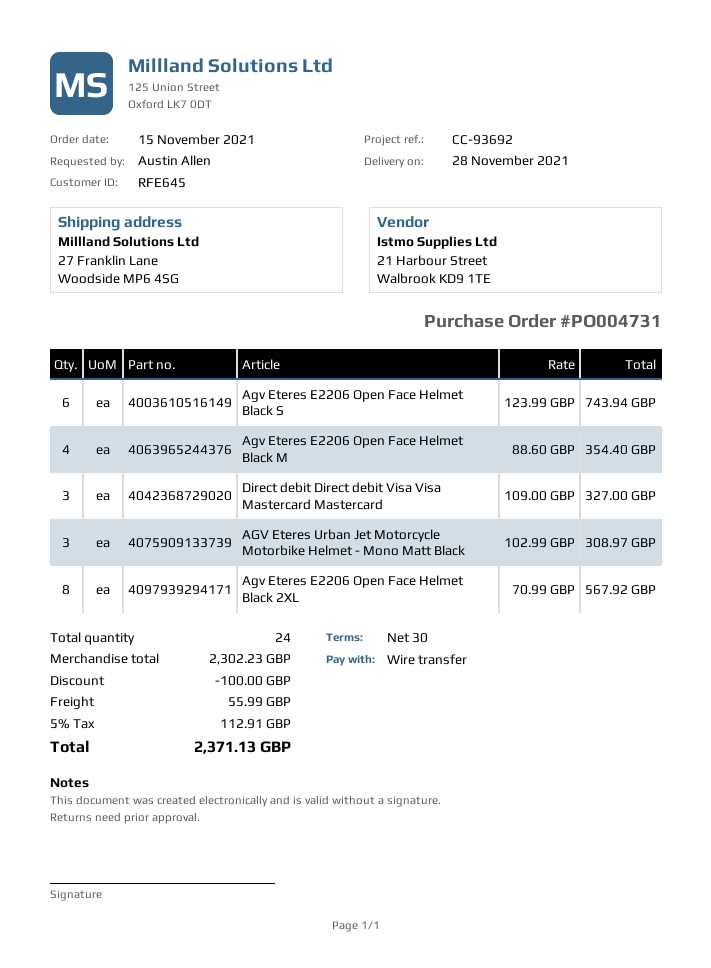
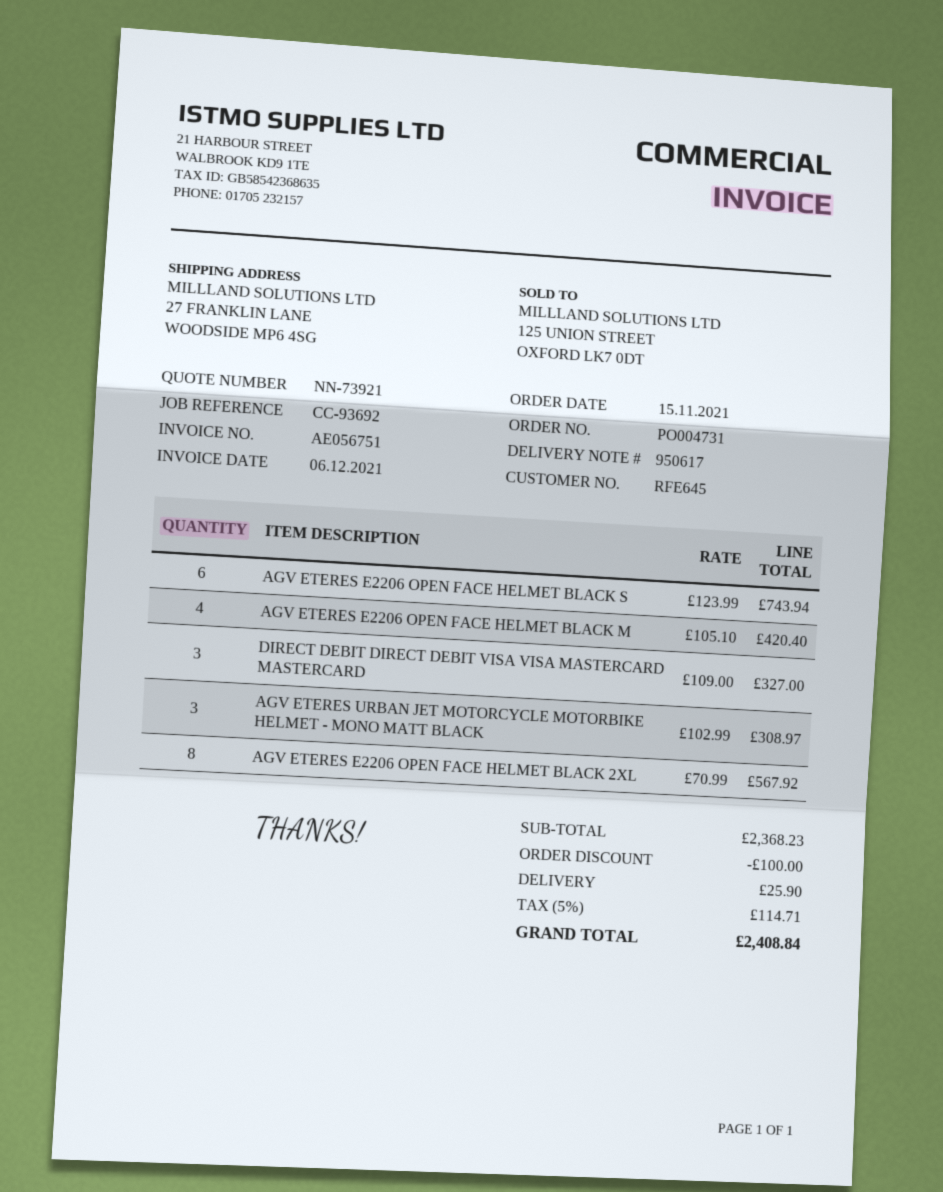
Agv Eteres E2206 Open Face Helmet Black M: 4 x 88.60 = 354.40 -> 4 x 105.10 = 420.40
subtotal: 2302.23 -> 2368.23
shipping: 55.99 -> 25.90
tax: 5% = 112.91 -> 5% = 114.71
total: 2371.13 -> 2408.84

